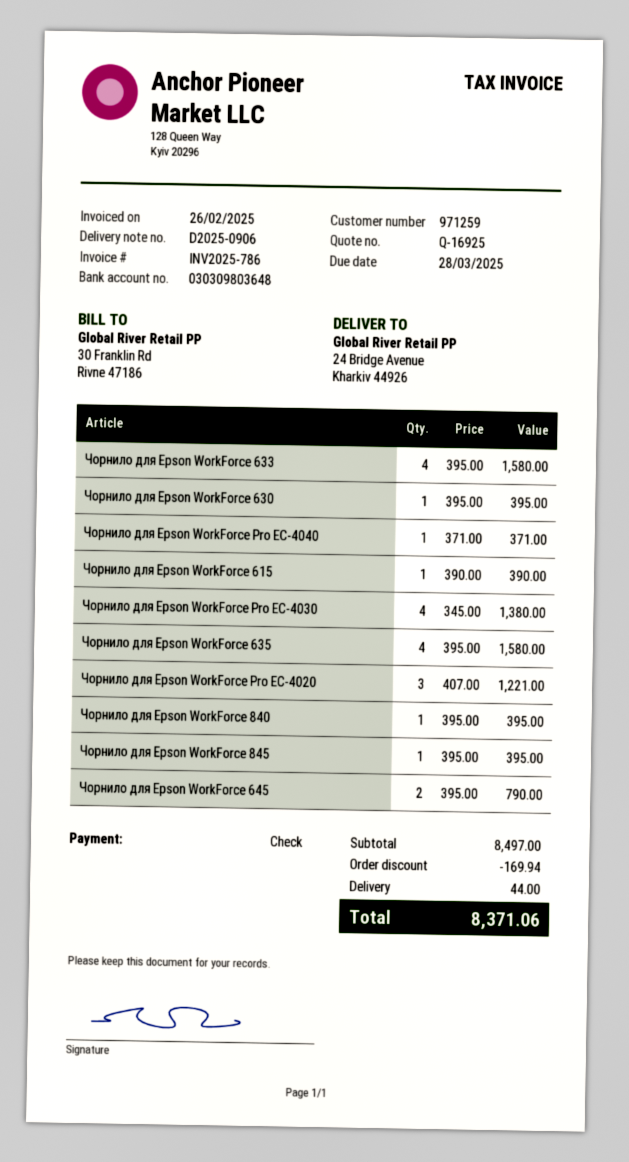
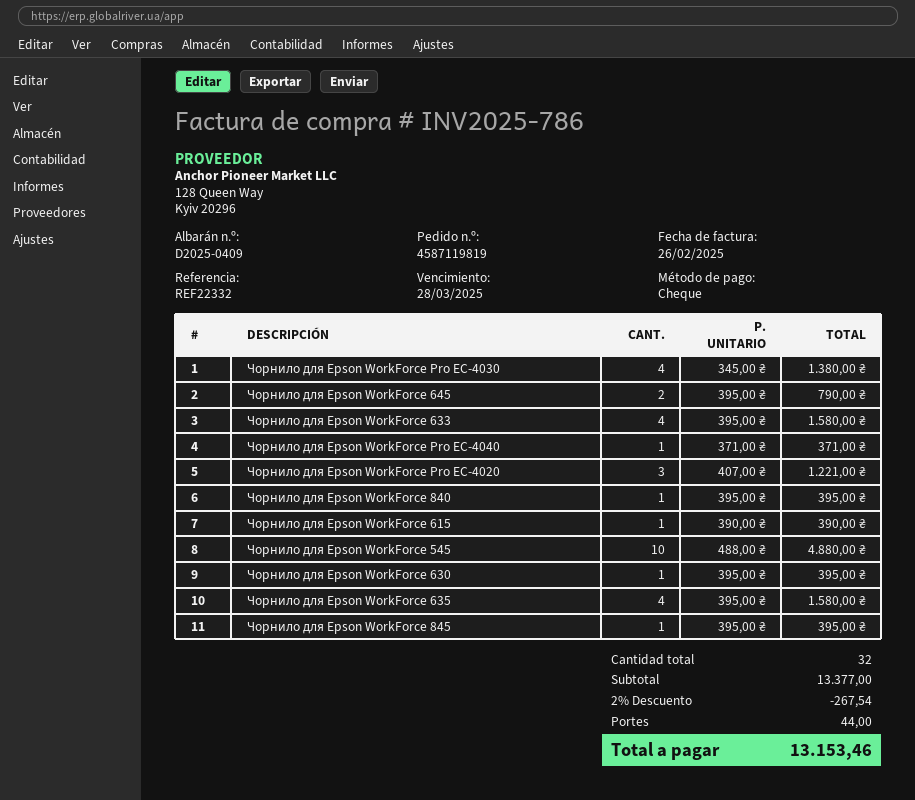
delivery note number: D2025-0906 -> D2025-0409
Чорнило для Epson WorkForce 545: none -> 10 x 488.00 = 4880.00
subtotal: 8497.00 -> 13377.00
discount: 169.94 -> 267.54
total: 8371.06 -> 13153.46

